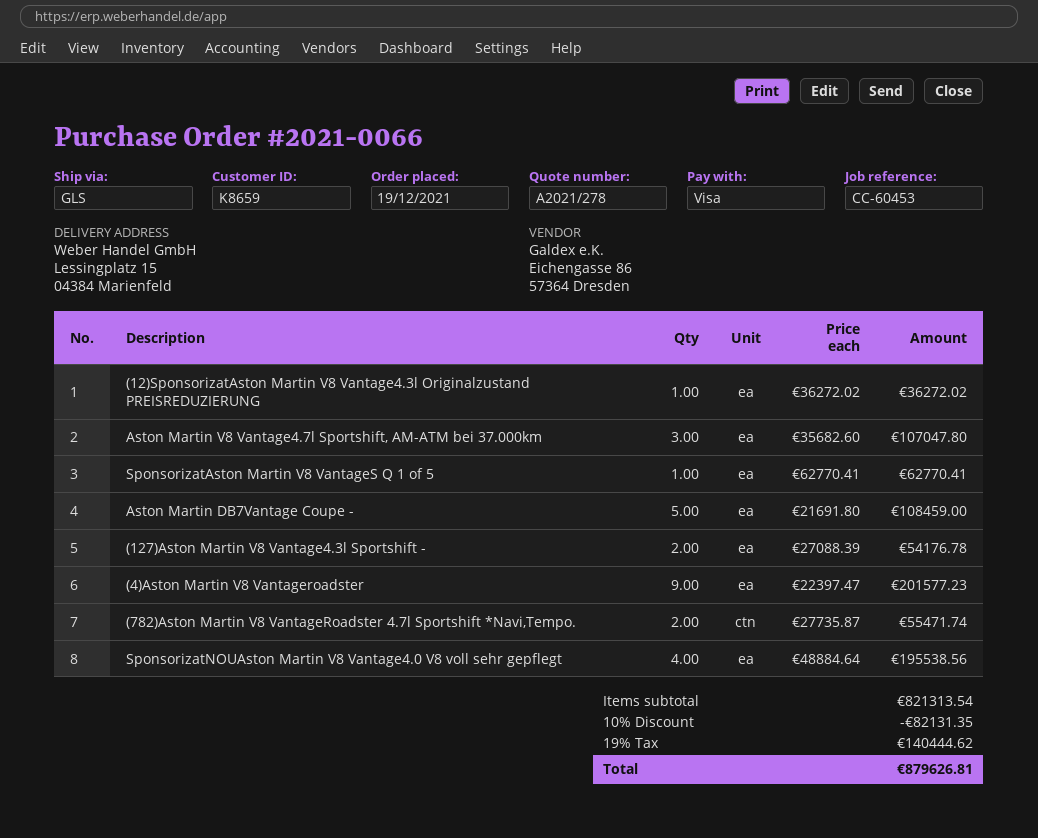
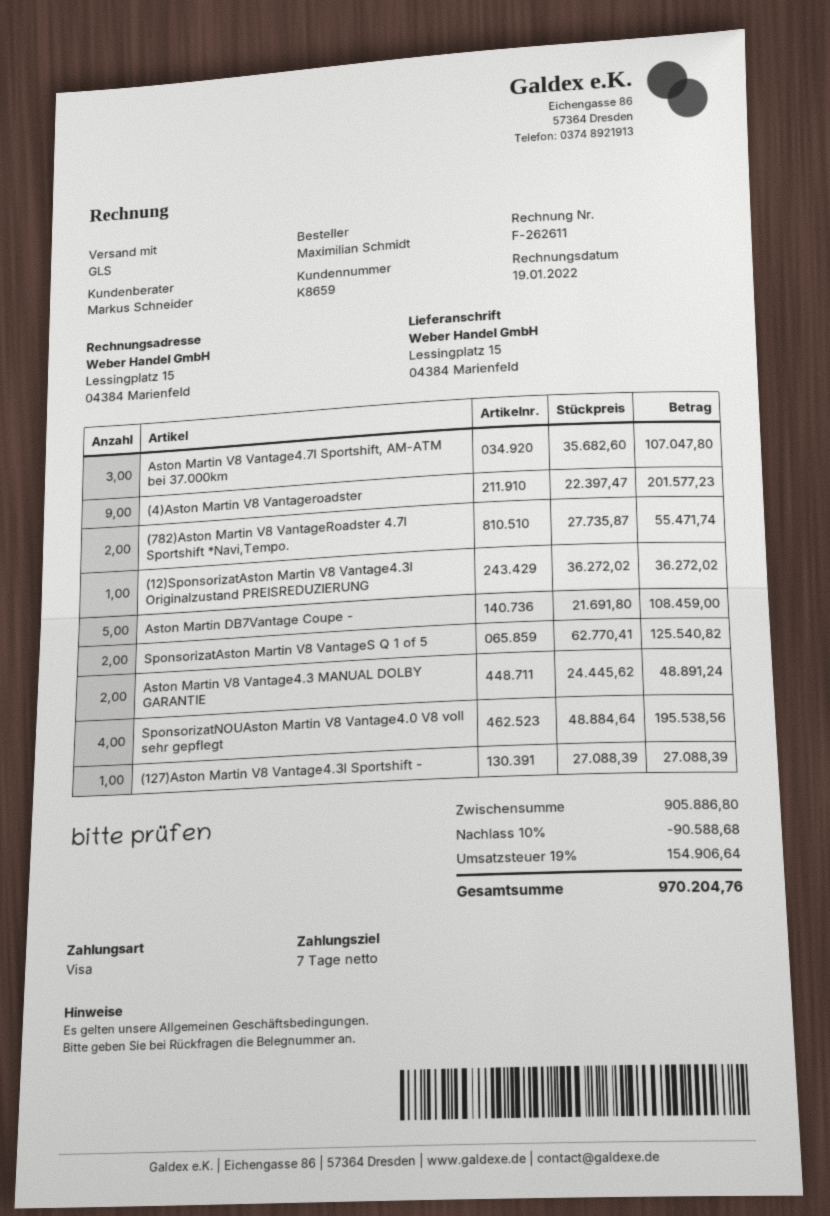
SponsorizatAston Martin V8 VantageS Q 1 of 5: 1 x 62770.41 = 62770.41 -> 2 x 62770.41 = 125540.82
(127)Aston Martin V8 Vantage4.3l Sportshift -: 2 x 27088.39 = 54176.78 -> 1 x 27088.39 = 27088.39
Aston Martin V8 Vantage4.3 MANUAL DOLBY GARANTIE: none -> 2 x 24445.62 = 48891.24
subtotal: 821313.54 -> 905886.80
discount: 10% = 82131.35 -> 10% = 90588.68
tax: 19% = 140444.62 -> 19% = 154906.64
total: 879626.81 -> 970204.76

